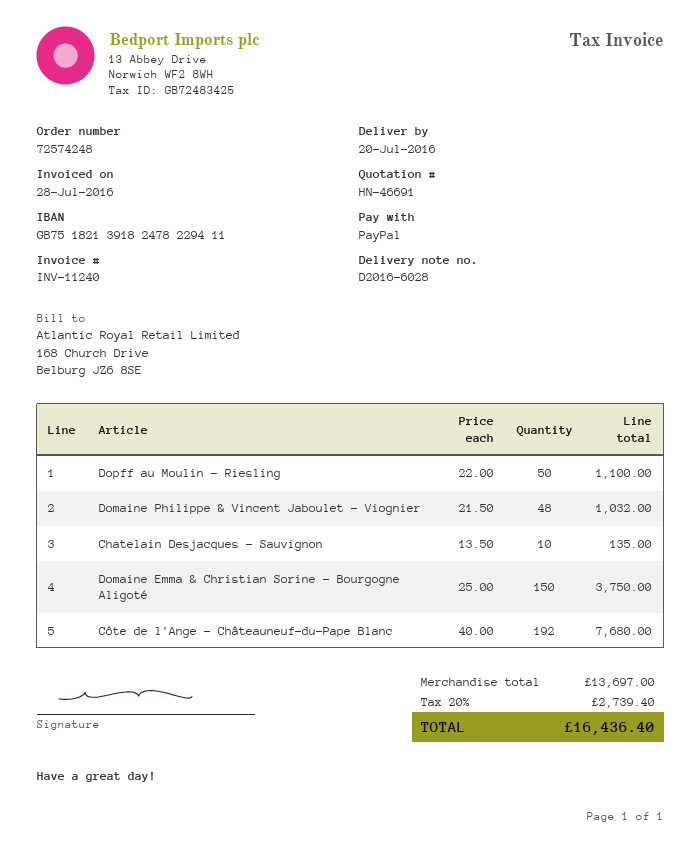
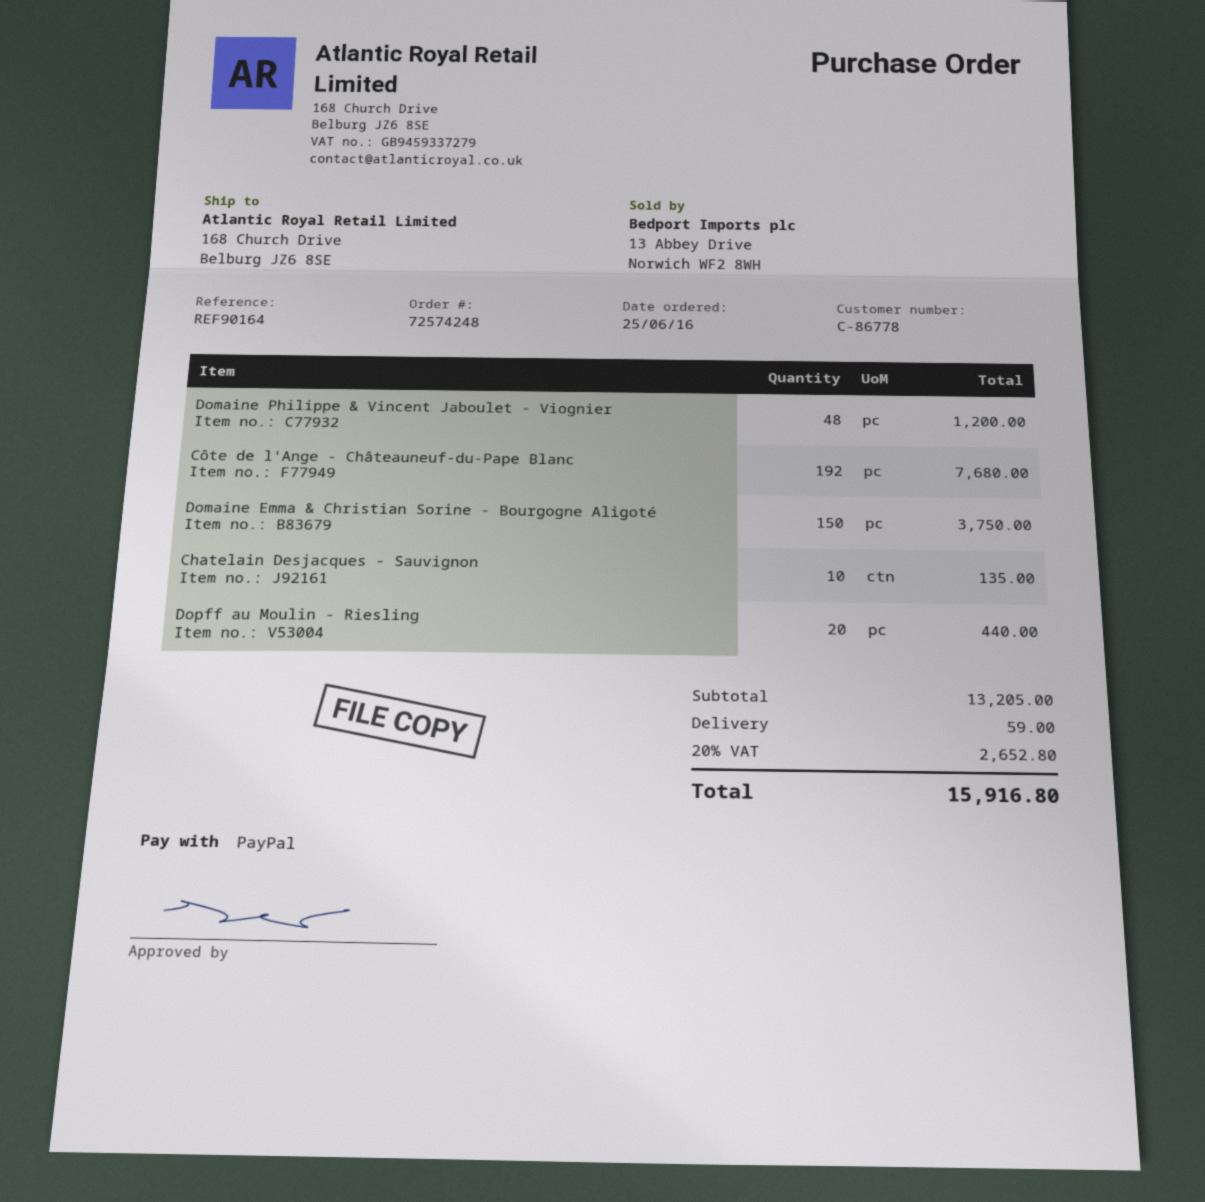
Dopff au Moulin - Riesling: 50 for 1100.00 -> 20 for 440.00
Domaine Philippe & Vincent Jaboulet - Viognier: 48 for 1032.00 -> 48 for 1200.00
subtotal: 13697.00 -> 13205.00
shipping: none -> 59.00
tax: 20% = 2739.40 -> 20% = 2652.80
total: 16436.40 -> 15916.80

